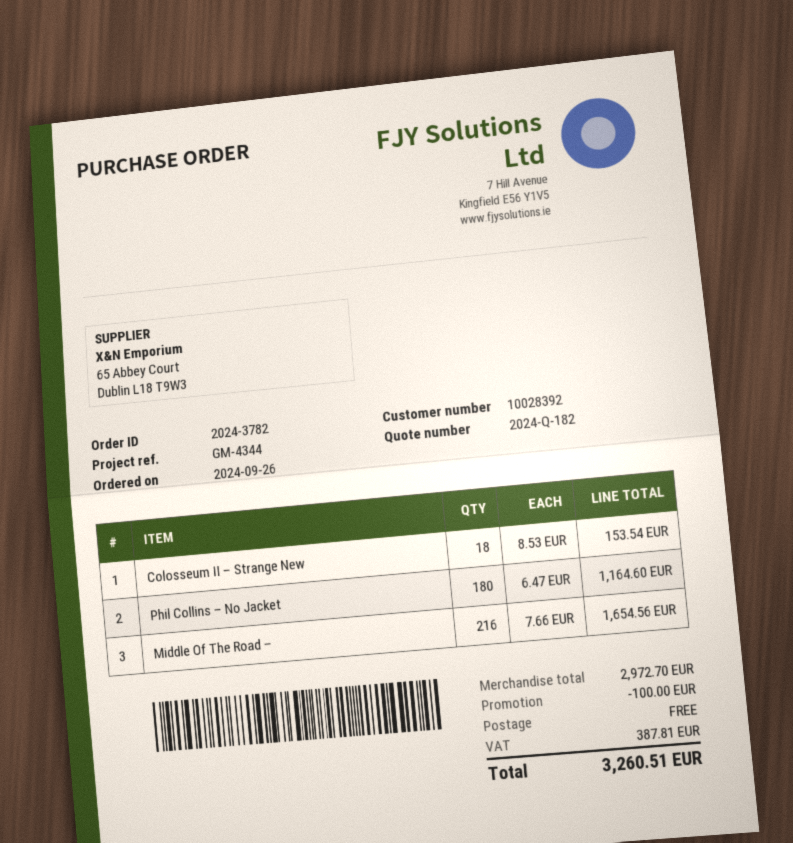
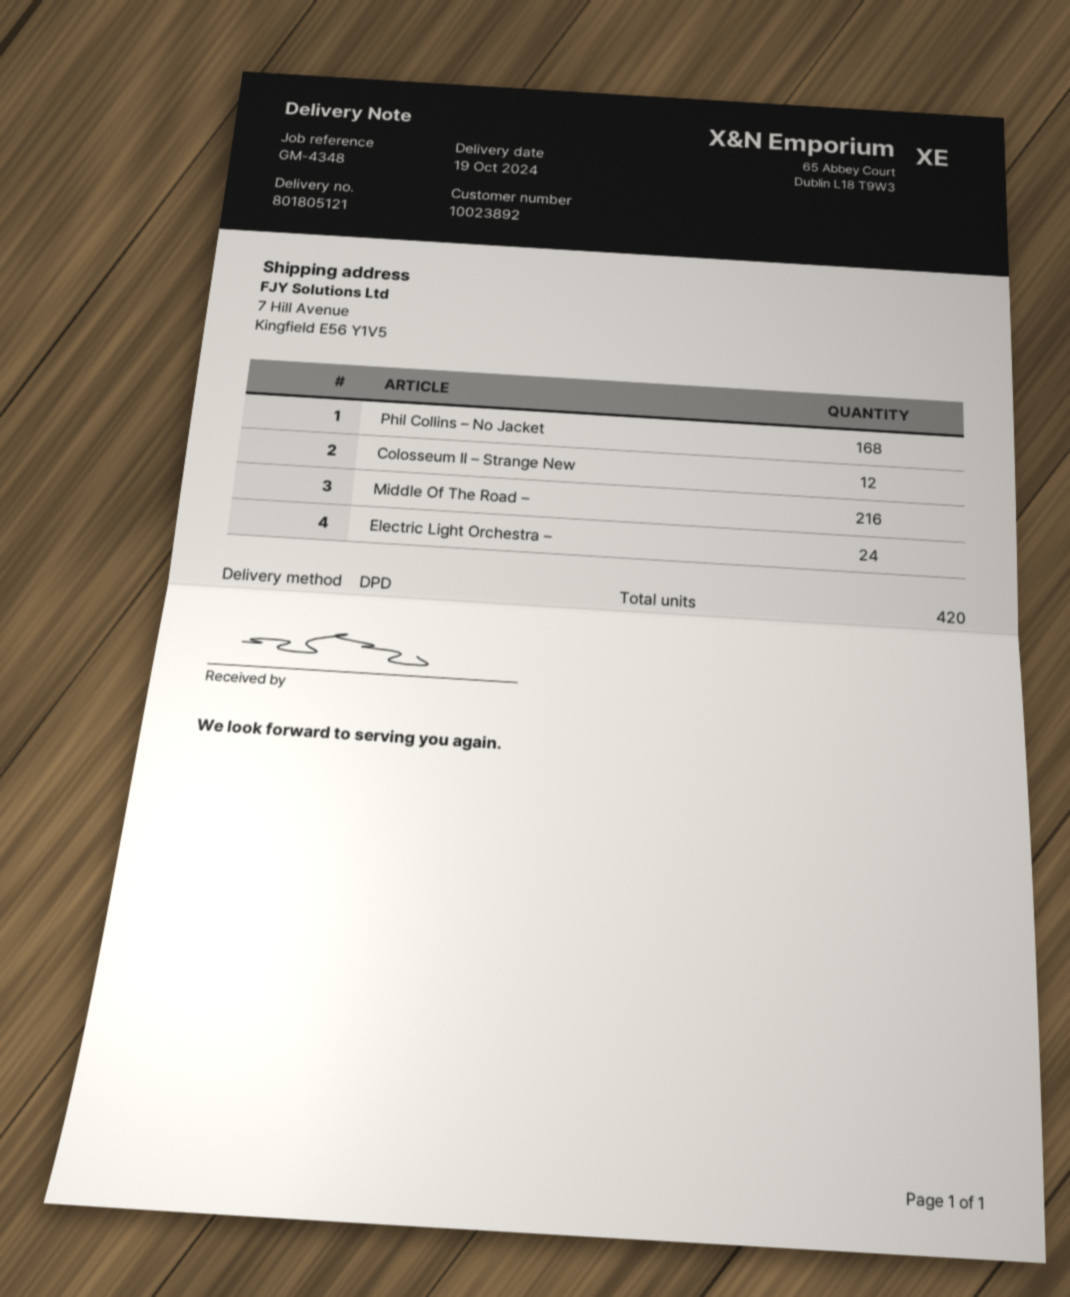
customer number: 10028392 -> 10023892
reference: GM-4344 -> GM-4348
Colosseum II – Strange New: 18 -> 12
Phil Collins – No Jacket: 180 -> 168
Electric Light Orchestra –: none -> 24

